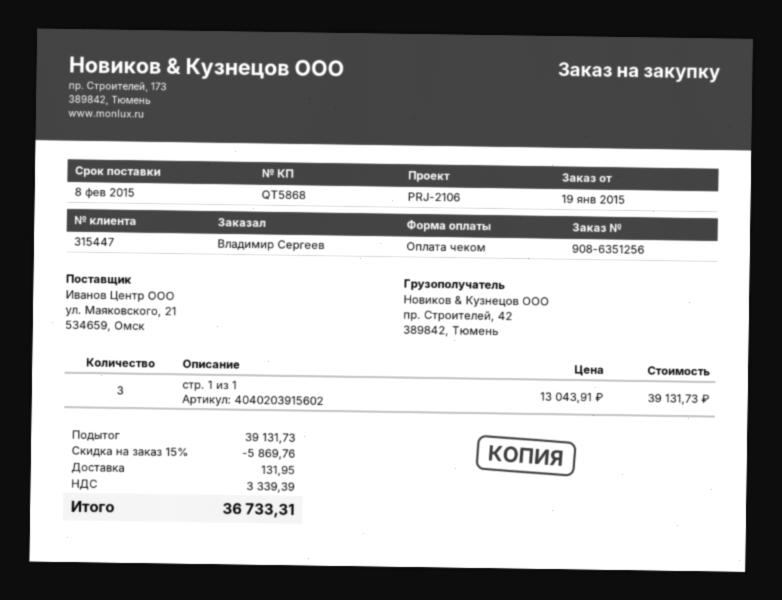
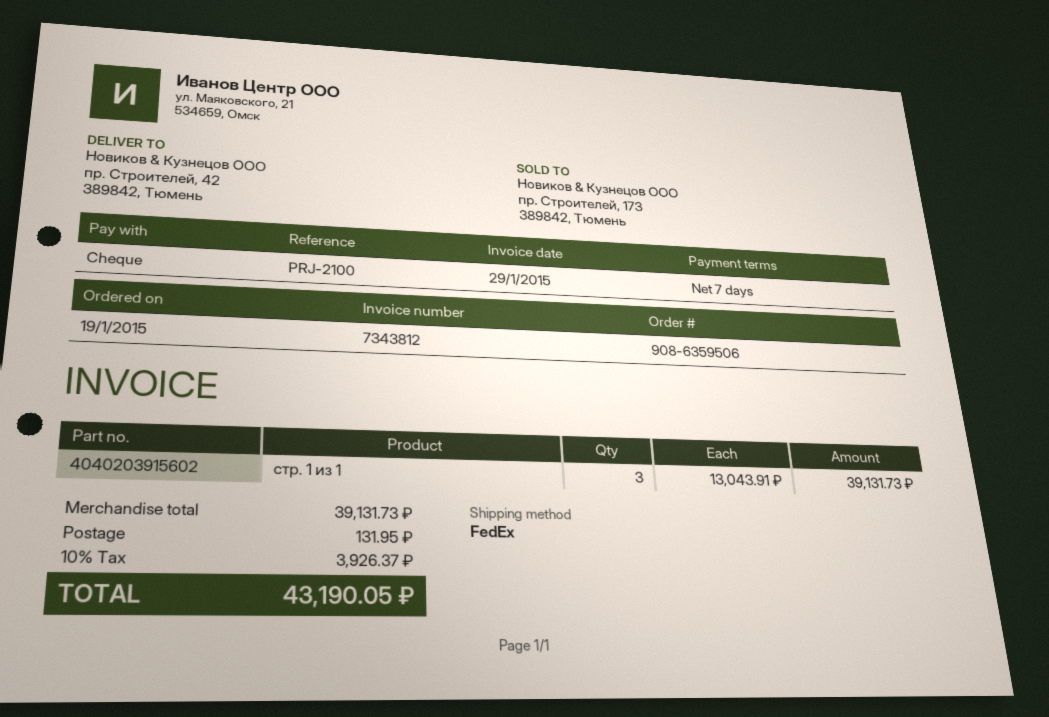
order number: 908-6351256 -> 908-6359506
reference: PRJ-2106 -> PRJ-2100
discount: 15% = 5869.76 -> none
tax: 3339.39 -> 3926.37
total: 36733.31 -> 43190.05

